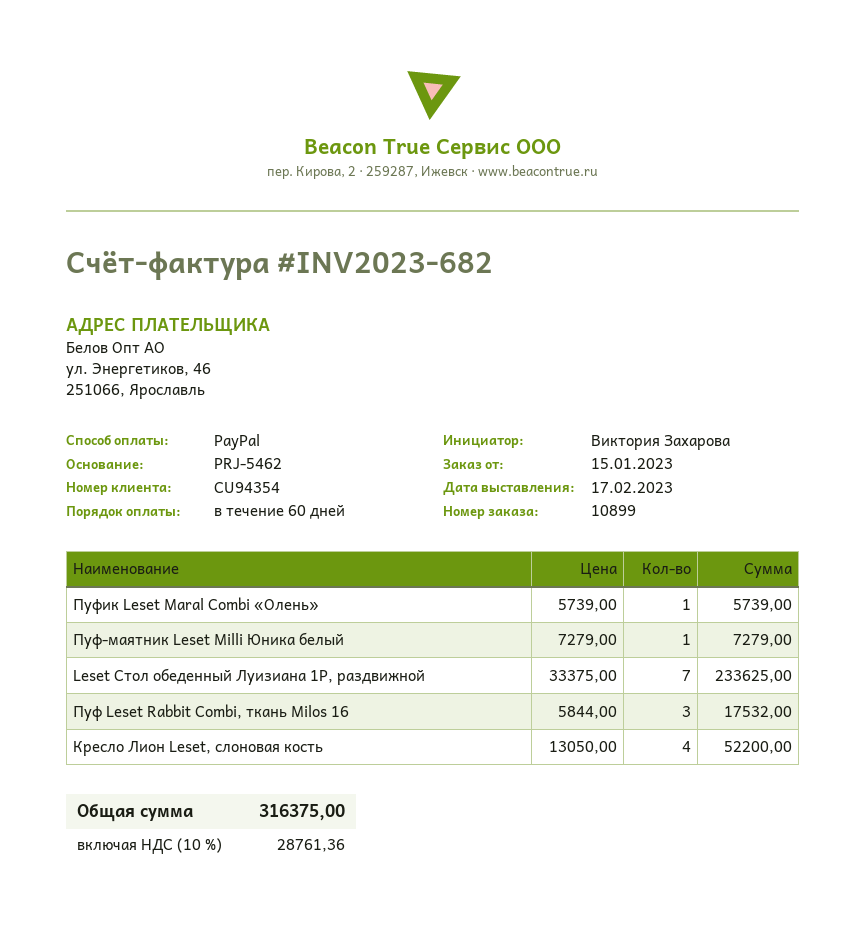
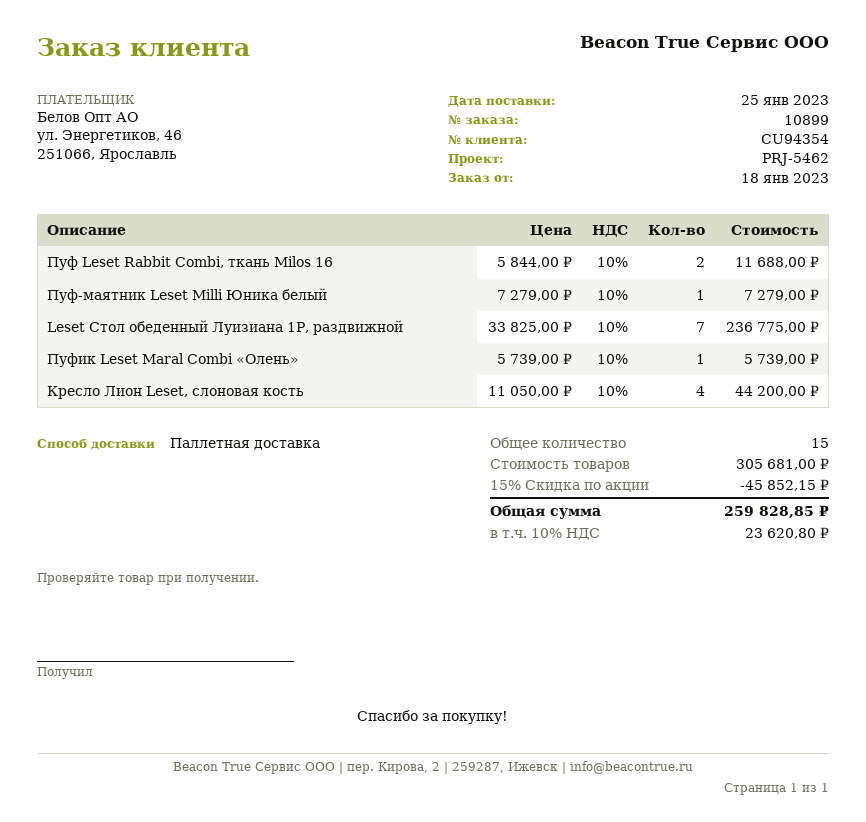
order date: 2023-01-15 -> 2023-01-18
Leset Стол обеденный Луизиана 1Р, раздвижной: 7 x 33375.00 = 233625.00 -> 7 x 33825.00 = 236775.00
Пуф Leset Rabbit Combi, ткань Milos 16: 3 x 5844.00 = 17532.00 -> 2 x 5844.00 = 11688.00
Кресло Лион Leset, слоновая кость: 4 x 13050.00 = 52200.00 -> 4 x 11050.00 = 44200.00
discount: none -> 15% = 45852.15
tax: 10% = 28761.36 -> 10% = 23620.80
total: 316375.00 -> 259828.85

